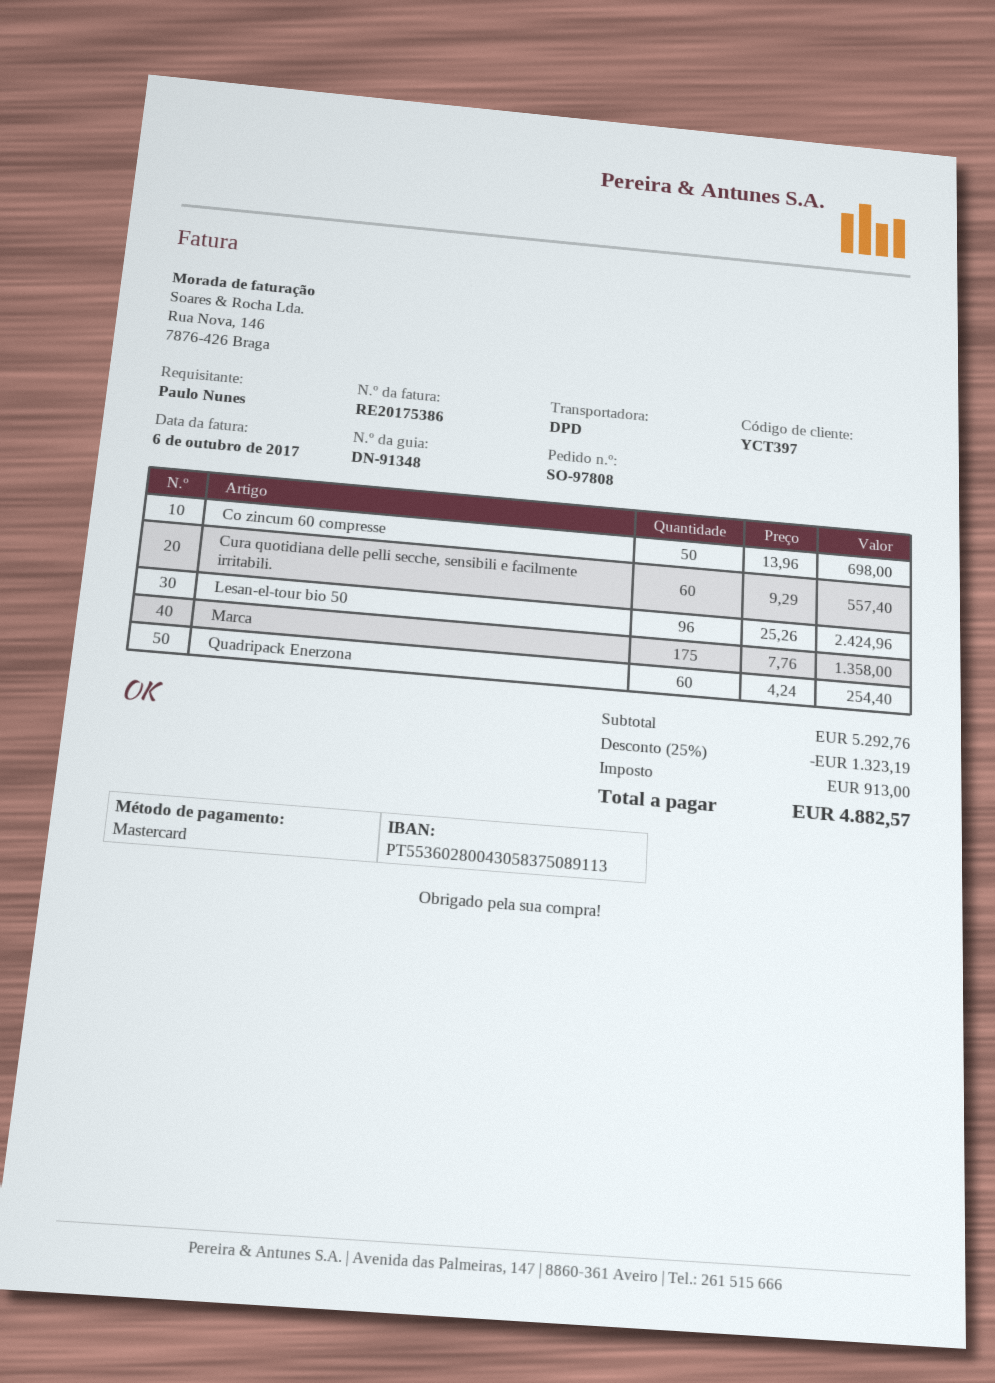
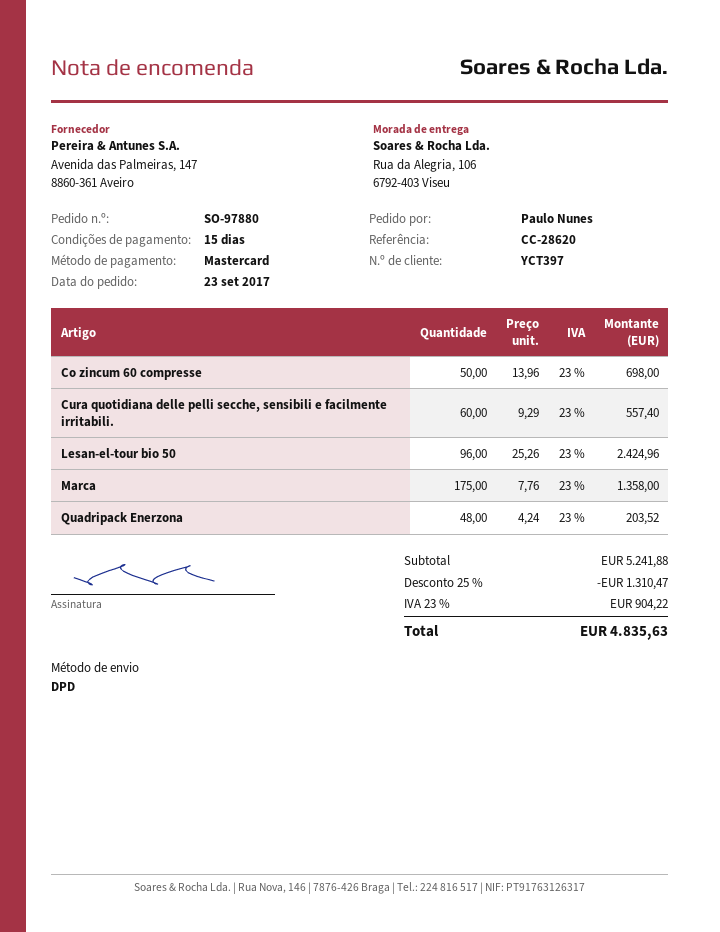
order number: SO-97808 -> SO-97880
Quadripack Enerzona: 60 x 4.24 = 254.40 -> 48 x 4.24 = 203.52
subtotal: 5292.76 -> 5241.88
discount: 25% = 1323.19 -> 25% = 1310.47
tax: 913.00 -> 904.22
total: 4882.57 -> 4835.63

